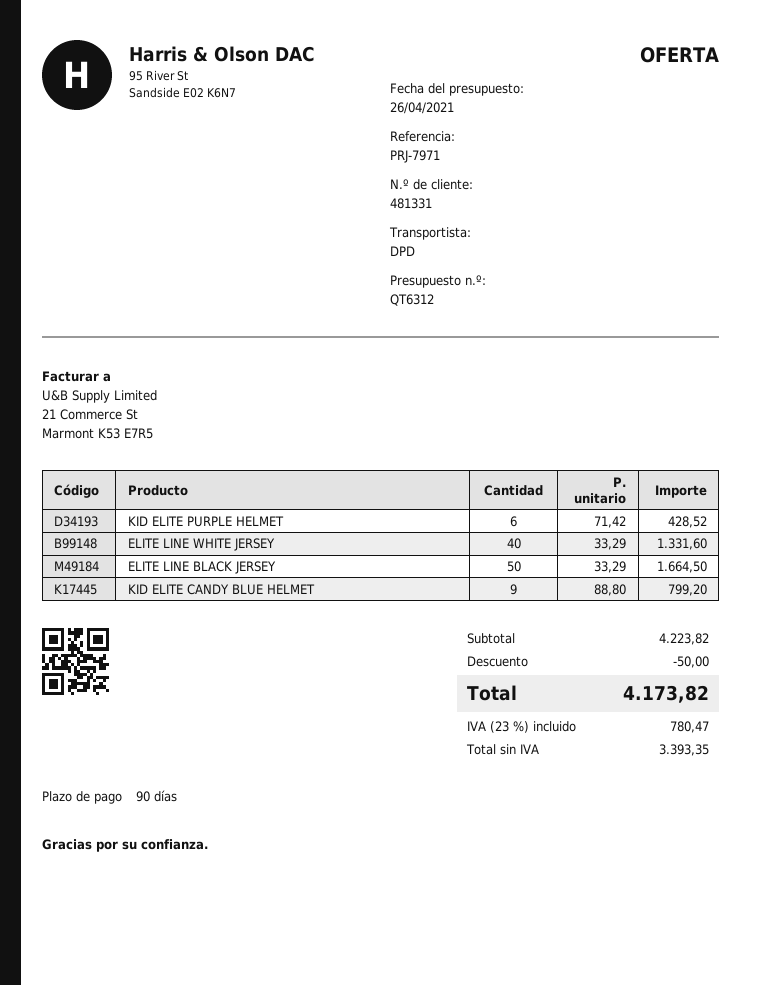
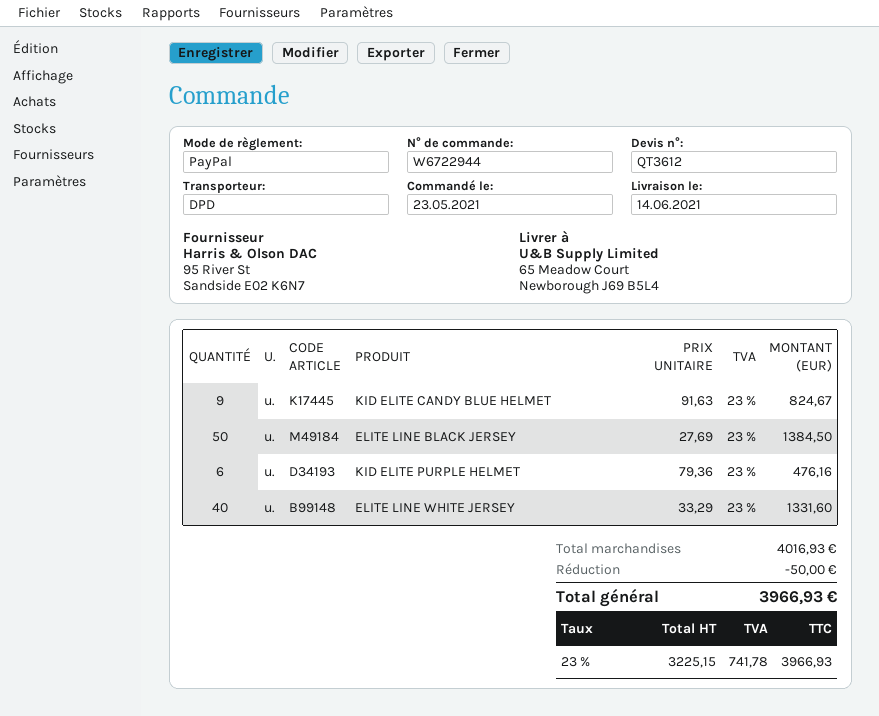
quote number: QT6312 -> QT3612
KID ELITE PURPLE HELMET: 6 x 71.42 = 428.52 -> 6 x 79.36 = 476.16
ELITE LINE BLACK JERSEY: 50 x 33.29 = 1664.50 -> 50 x 27.69 = 1384.50
KID ELITE CANDY BLUE HELMET: 9 x 88.80 = 799.20 -> 9 x 91.63 = 824.67
subtotal: 4223.82 -> 4016.93
net: 3393.35 -> 3225.15
tax: 23% = 780.47 -> 23% = 741.78
total: 4173.82 -> 3966.93

